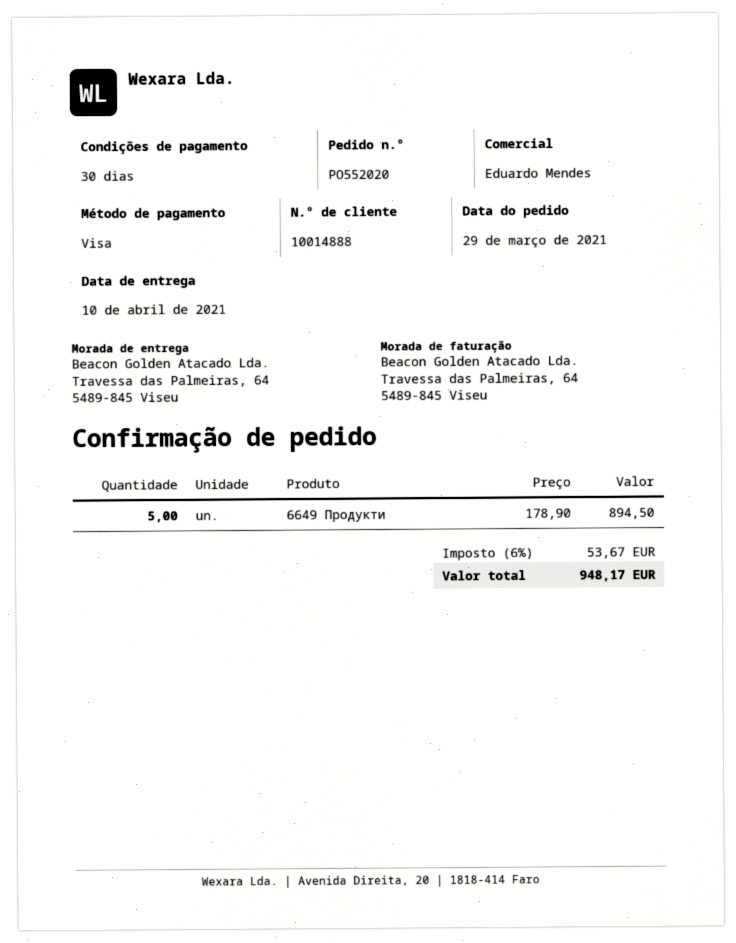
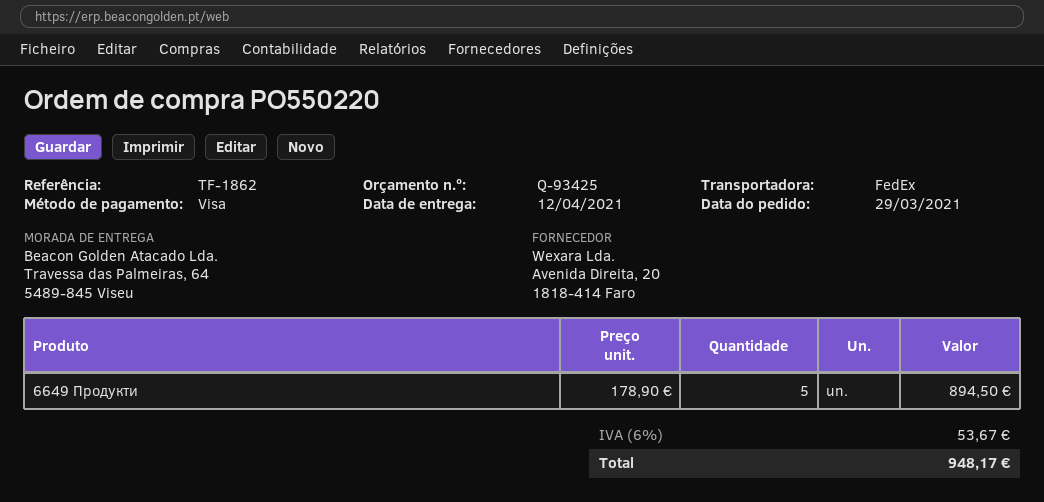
order number: PO552020 -> PO550220
delivery date: 2021-04-10 -> 2021-04-12

